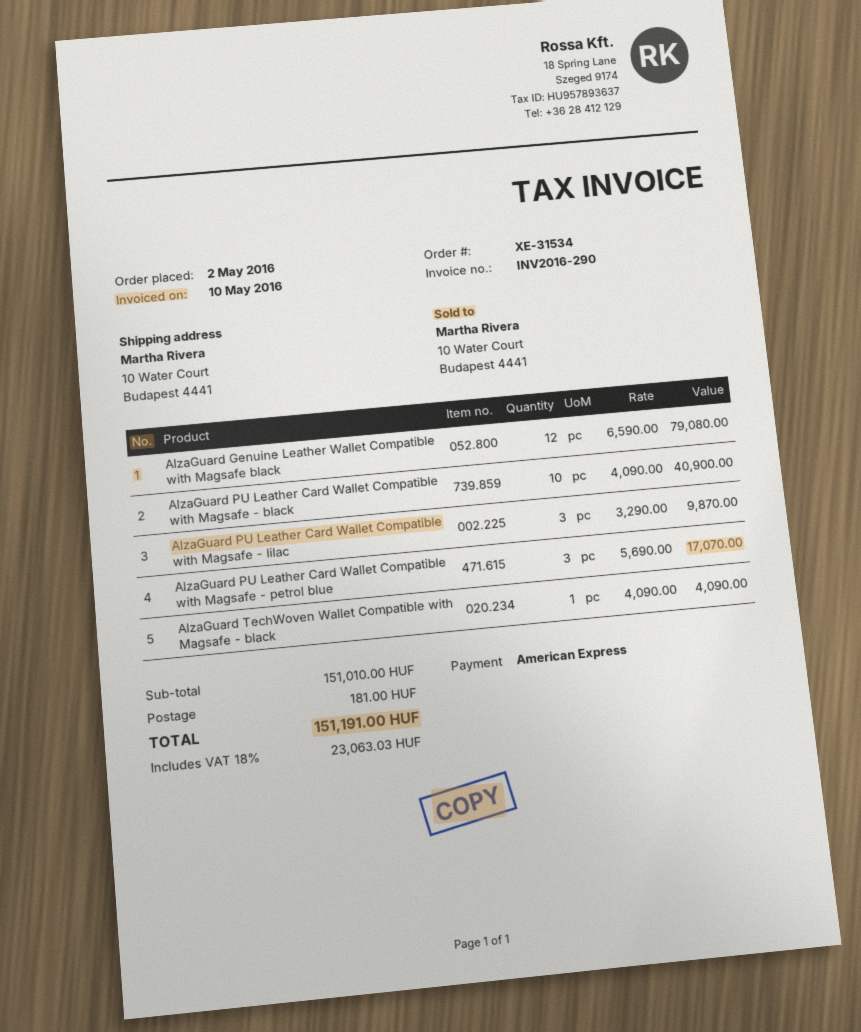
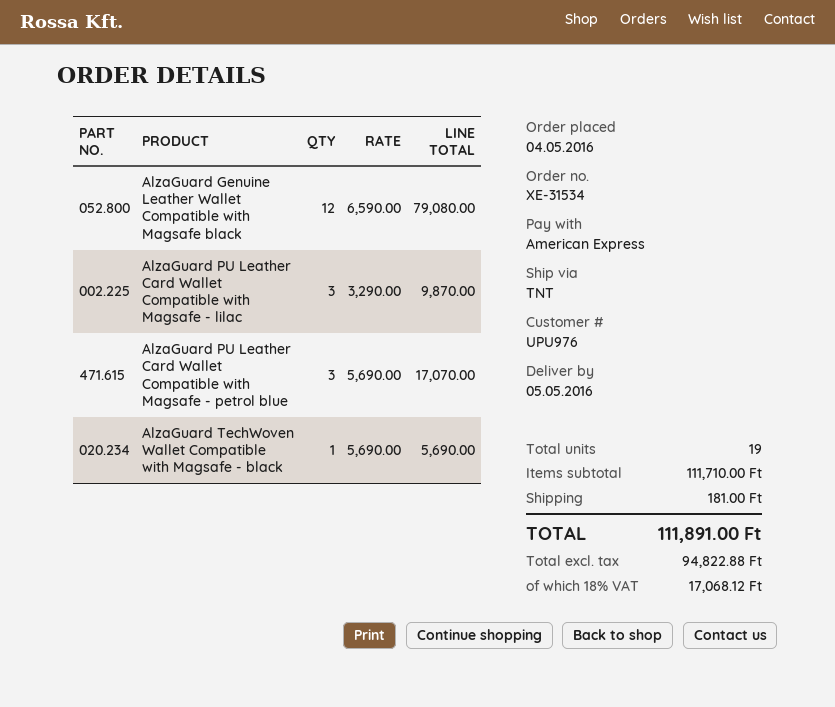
order date: 2016-05-02 -> 2016-05-04
AlzaGuard PU Leather Card Wallet Compatible with Magsafe - black: 10 x 4090.00 = 40900.00 -> none
AlzaGuard TechWoven Wallet Compatible with Magsafe - black: 1 x 4090.00 = 4090.00 -> 1 x 5690.00 = 5690.00
subtotal: 151010.00 -> 111710.00
tax: 18% = 23063.03 -> 18% = 17068.12
total: 151191.00 -> 111891.00

